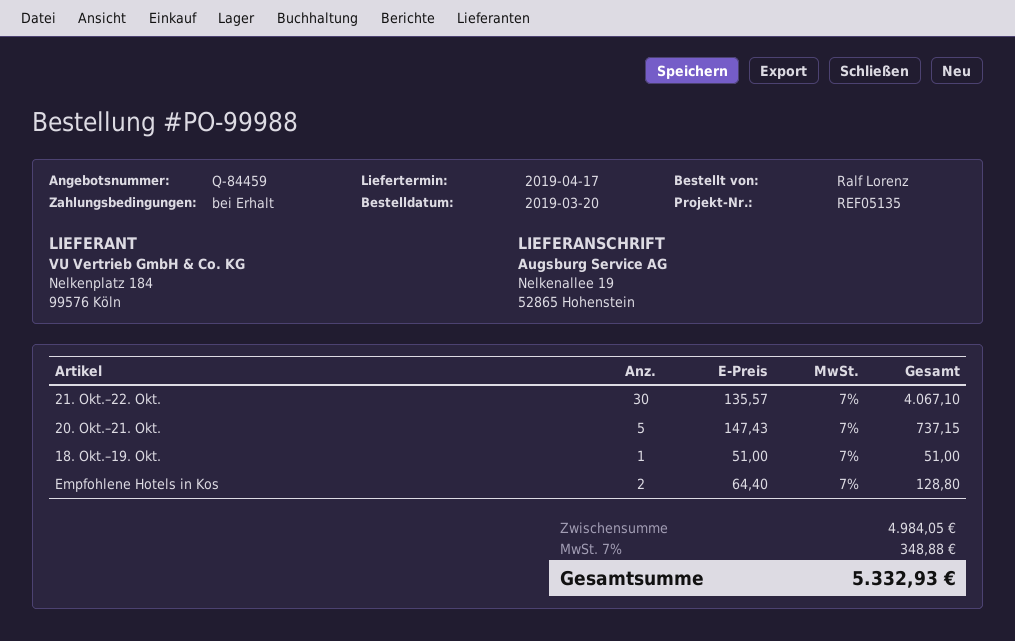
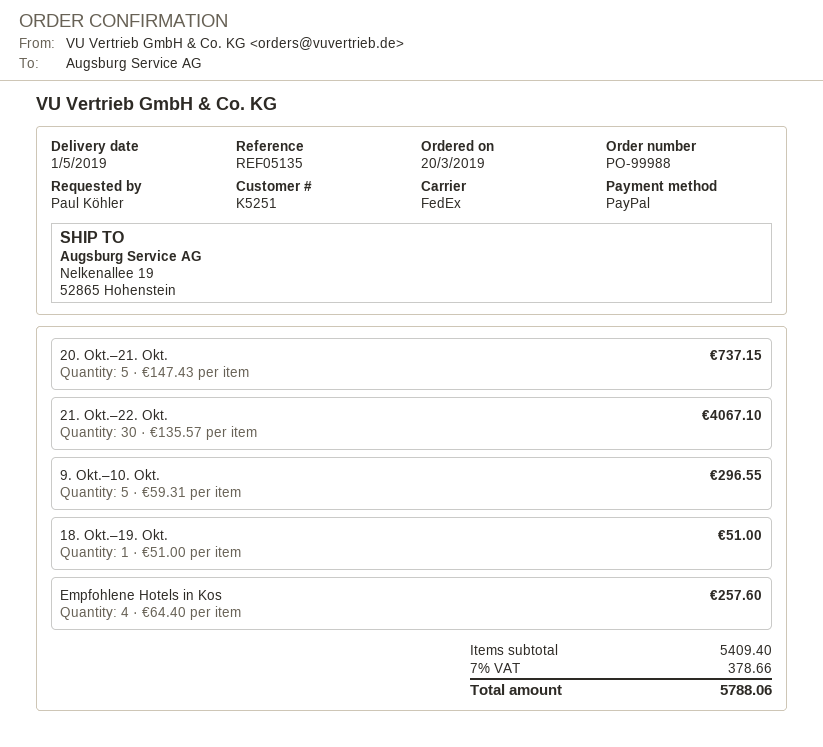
delivery date: 2019-04-17 -> 2019-05-01
ordered by: Ralf Lorenz -> Paul Köhler
Empfohlene Hotels in Kos: 2 x 64.40 = 128.80 -> 4 x 64.40 = 257.60
9. Okt.–10. Okt.: none -> 5 x 59.31 = 296.55
subtotal: 4984.05 -> 5409.40
tax: 7% = 348.88 -> 7% = 378.66
total: 5332.93 -> 5788.06

